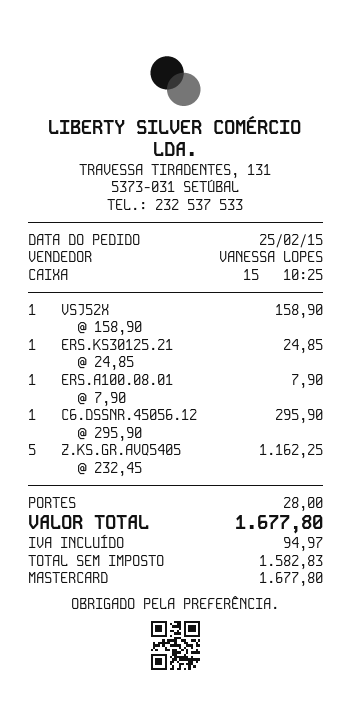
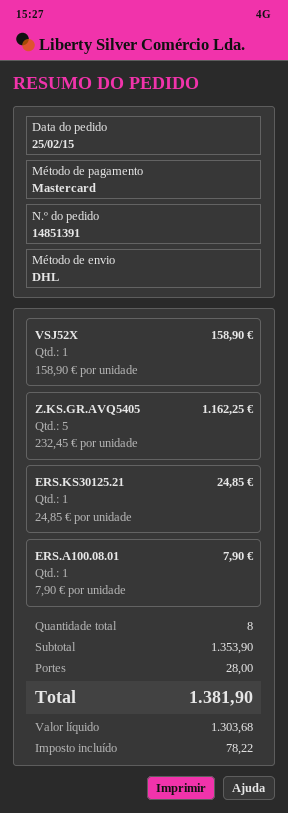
C6.DSSNR.45056.12: 1 x 295.90 = 295.90 -> none
net: 1582.83 -> 1303.68
tax: 94.97 -> 78.22
total: 1677.80 -> 1381.90

